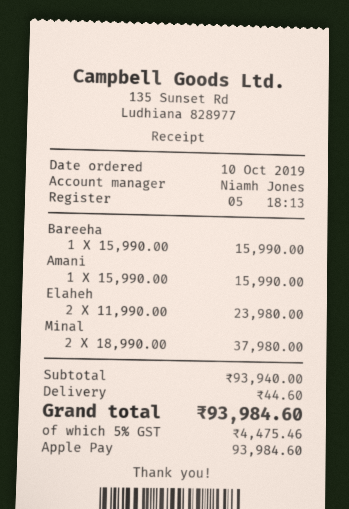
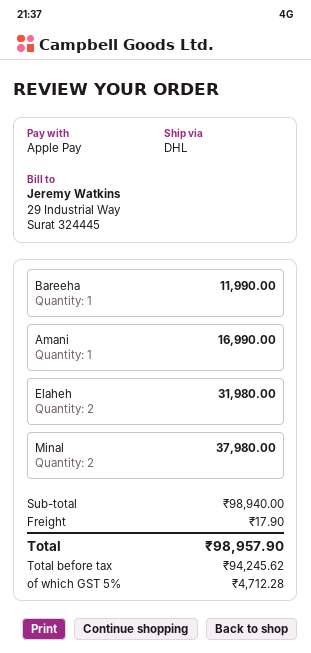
Bareeha: 1 for 15990.00 -> 1 for 11990.00
Amani: 1 for 15990.00 -> 1 for 16990.00
Elaheh: 2 for 23980.00 -> 2 for 31980.00
subtotal: 93940.00 -> 98940.00
shipping: 44.60 -> 17.90
tax: 5% = 4475.46 -> 5% = 4712.28
total: 93984.60 -> 98957.90

